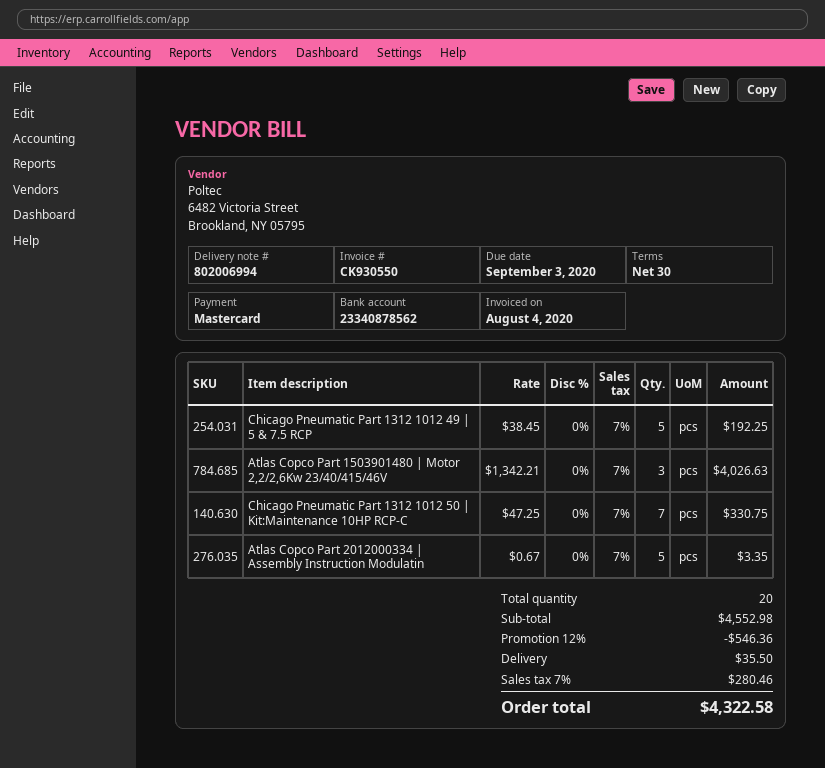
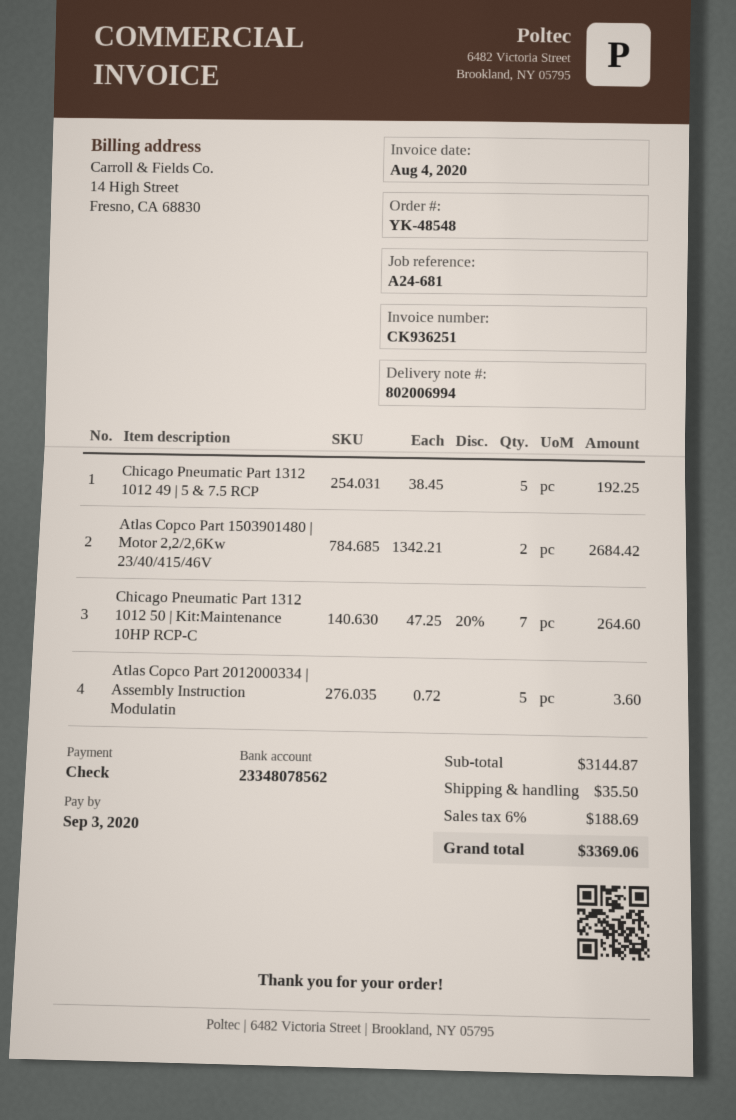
invoice number: CK930550 -> CK936251
payment method: Mastercard -> cheque
bank account: 23340878562 -> 23348078562
Atlas Copco Part 1503901480 | Motor 2,2/2,6Kw 23/40/415/46V: 3 x 1342.21 = 4026.63 -> 2 x 1342.21 = 2684.42
Chicago Pneumatic Part 1312 1012 50 | Kit:Maintenance 10HP RCP-C: 7 x 47.25 = 330.75 -> 7 x 47.25 - 20% = 264.60
Atlas Copco Part 2012000334 | Assembly Instruction Modulatin: 5 x 0.67 = 3.35 -> 5 x 0.72 = 3.60
subtotal: 4552.98 -> 3144.87
discount: 12% = 546.36 -> none
tax: 7% = 280.46 -> 6% = 188.69
total: 4322.58 -> 3369.06

